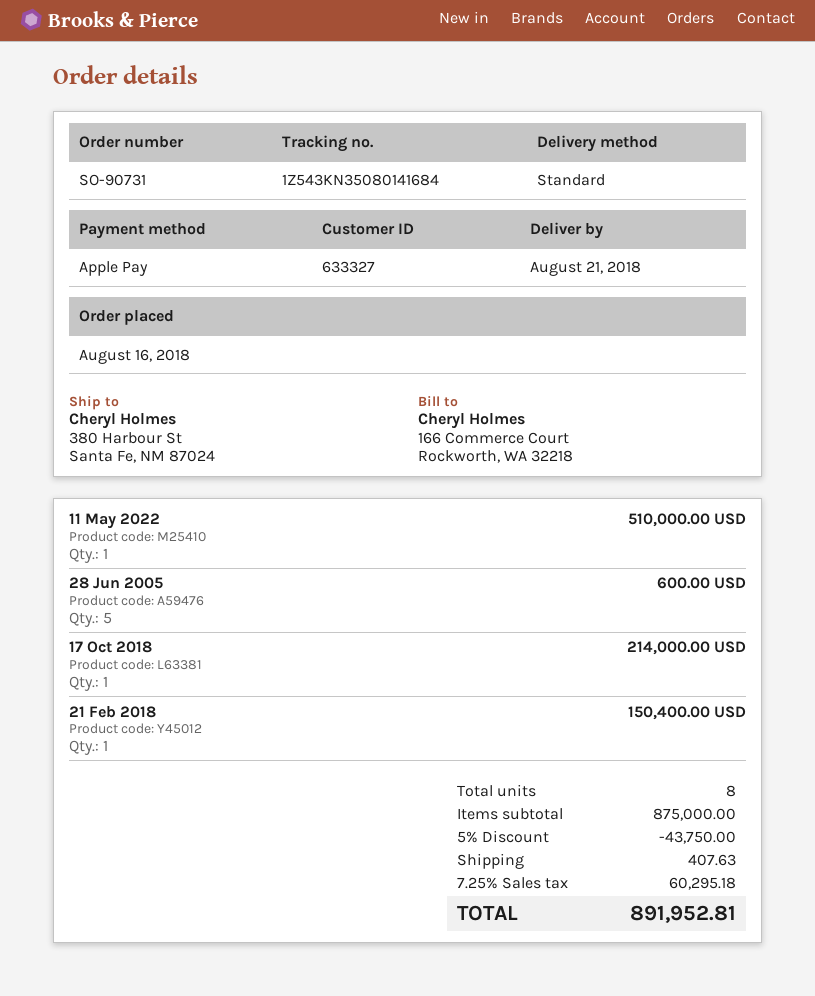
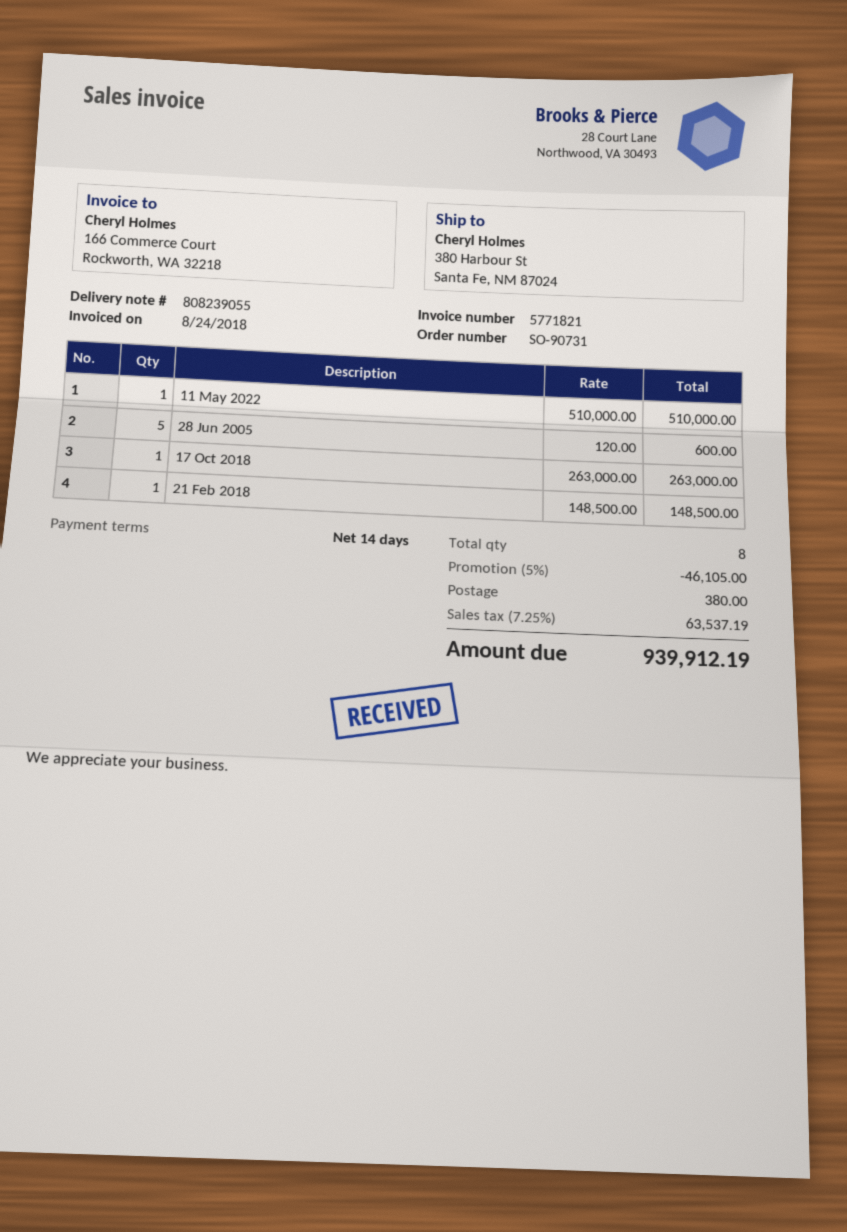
17 Oct 2018: 1 for 214000.00 -> 1 for 263000.00
21 Feb 2018: 1 for 150400.00 -> 1 for 148500.00
discount: 5% = 43750.00 -> 5% = 46105.00
shipping: 407.63 -> 380.00
tax: 7.25% = 60295.18 -> 7.25% = 63537.19
total: 891952.81 -> 939912.19

